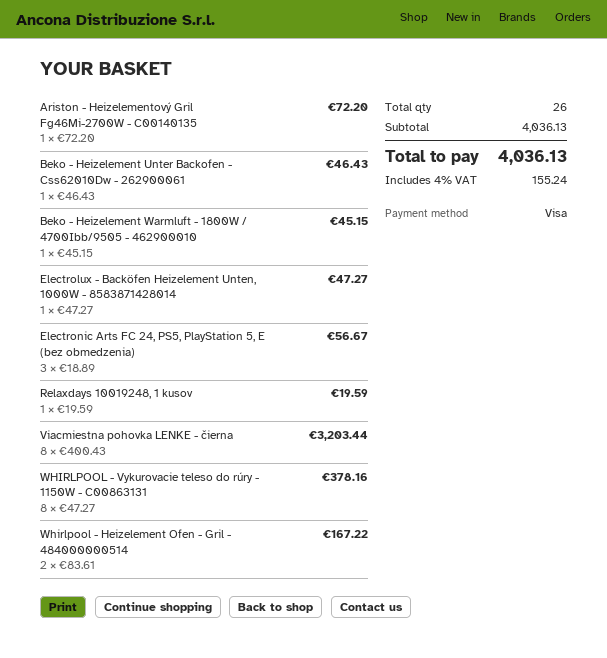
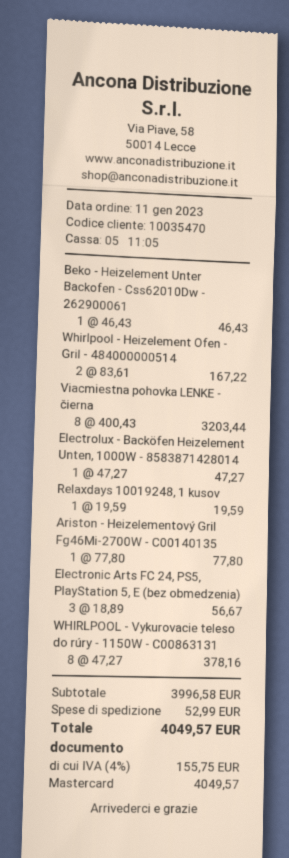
payment method: Visa -> Mastercard
Ariston - Heizelementový Gril Fg46Mi-2700W - C00140135: 1 x 72.20 = 72.20 -> 1 x 77.80 = 77.80
Beko - Heizelement Warmluft - 1800W / 4700Ibb/9505 - 462900010: 1 x 45.15 = 45.15 -> none
subtotal: 4036.13 -> 3996.58
shipping: none -> 52.99
tax: 4% = 155.24 -> 4% = 155.75
total: 4036.13 -> 4049.57

